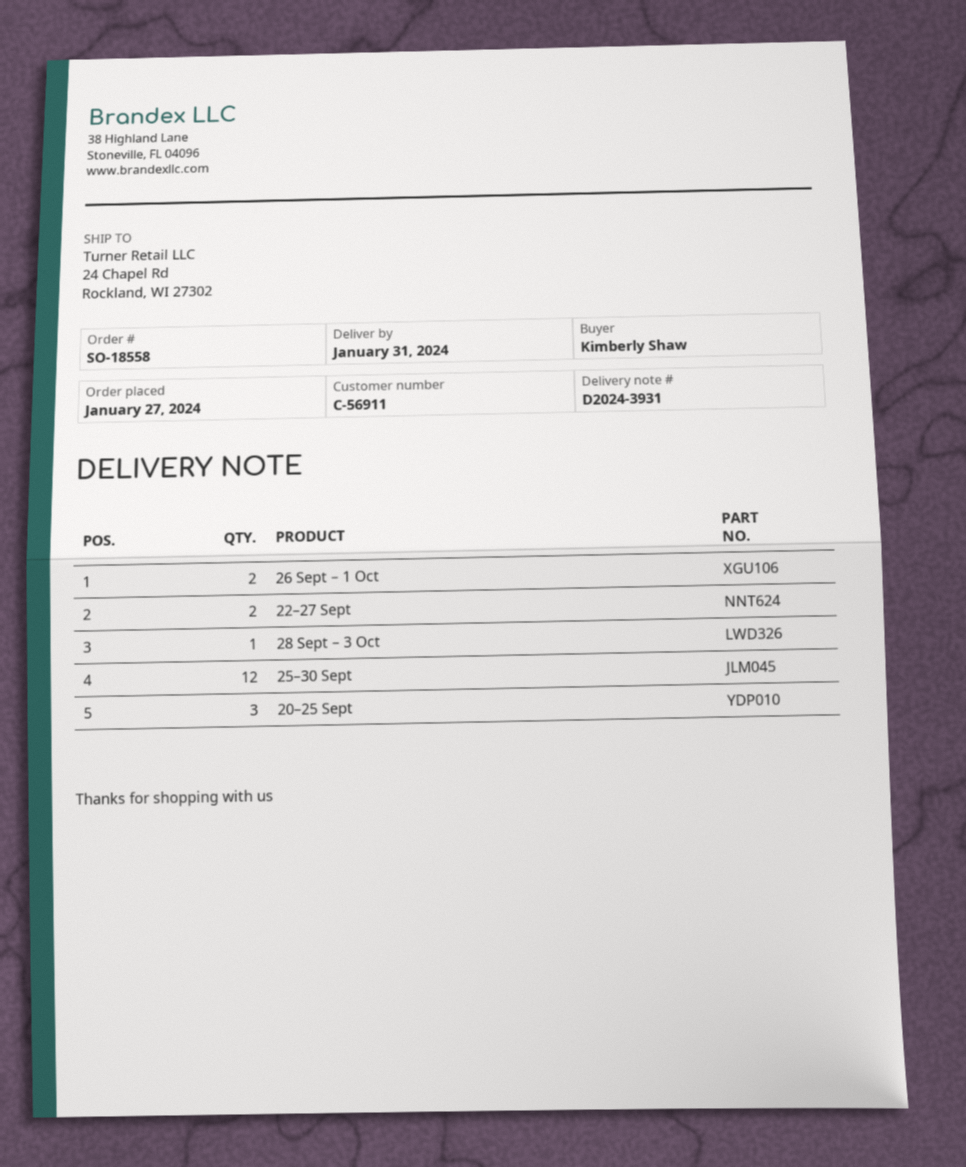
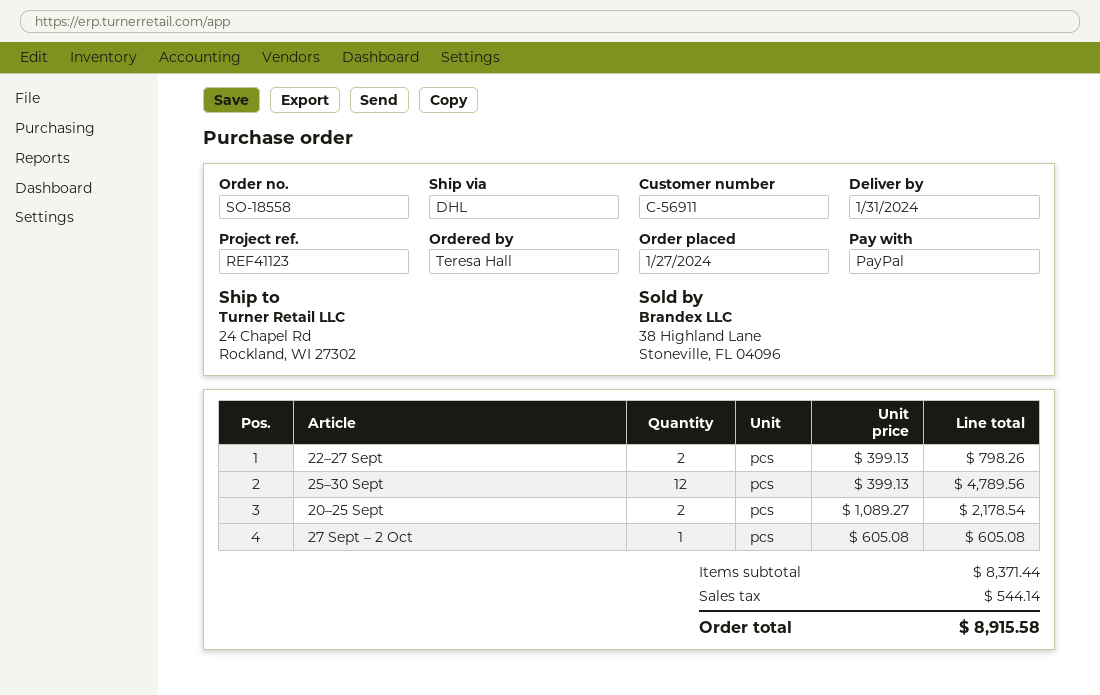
ordered by: Kimberly Shaw -> Teresa Hall
26 Sept – 1 Oct: 2 -> none
28 Sept – 3 Oct: 1 -> none
20–25 Sept: 3 -> 2
27 Sept – 2 Oct: none -> 1

